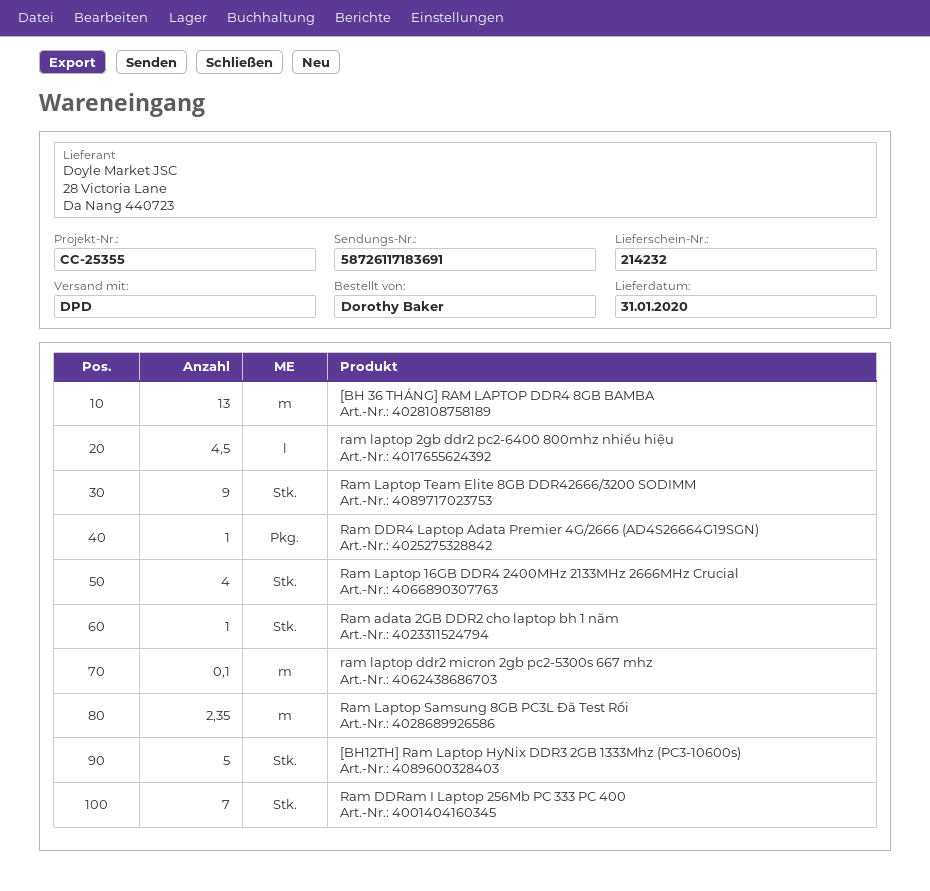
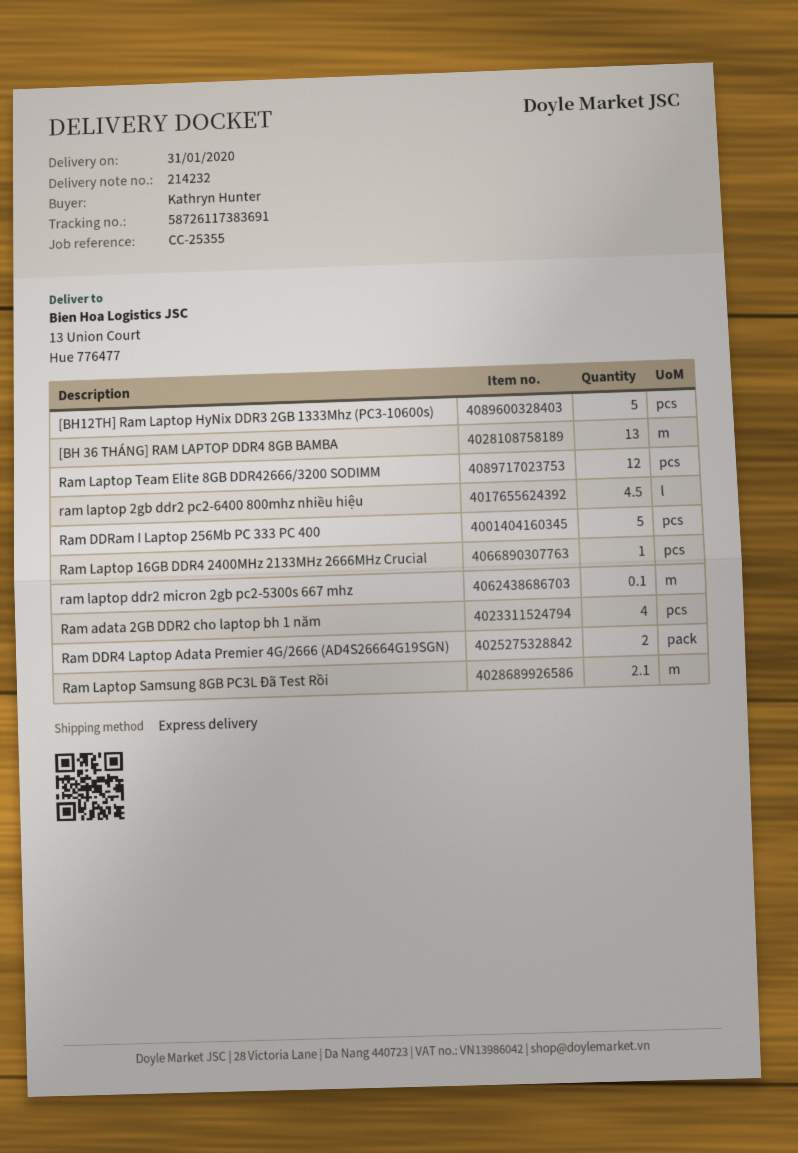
ordered by: Dorothy Baker -> Kathryn Hunter
shipping method: DPD -> express
tracking number: 58726117183691 -> 58726117383691
Ram Laptop Team Elite 8GB DDR42666/3200 SODIMM: 9 -> 12
Ram DDR4 Laptop Adata Premier 4G/2666 (AD4S26664G19SGN): 1 -> 2
Ram Laptop 16GB DDR4 2400MHz 2133MHz 2666MHz Crucial: 4 -> 1
Ram adata 2GB DDR2 cho laptop bh 1 năm: 1 -> 4
Ram Laptop Samsung 8GB PC3L Đã Test Rồi: 2.35 -> 2.1
Ram DDRam I Laptop 256Mb PC 333 PC 400: 7 -> 5

